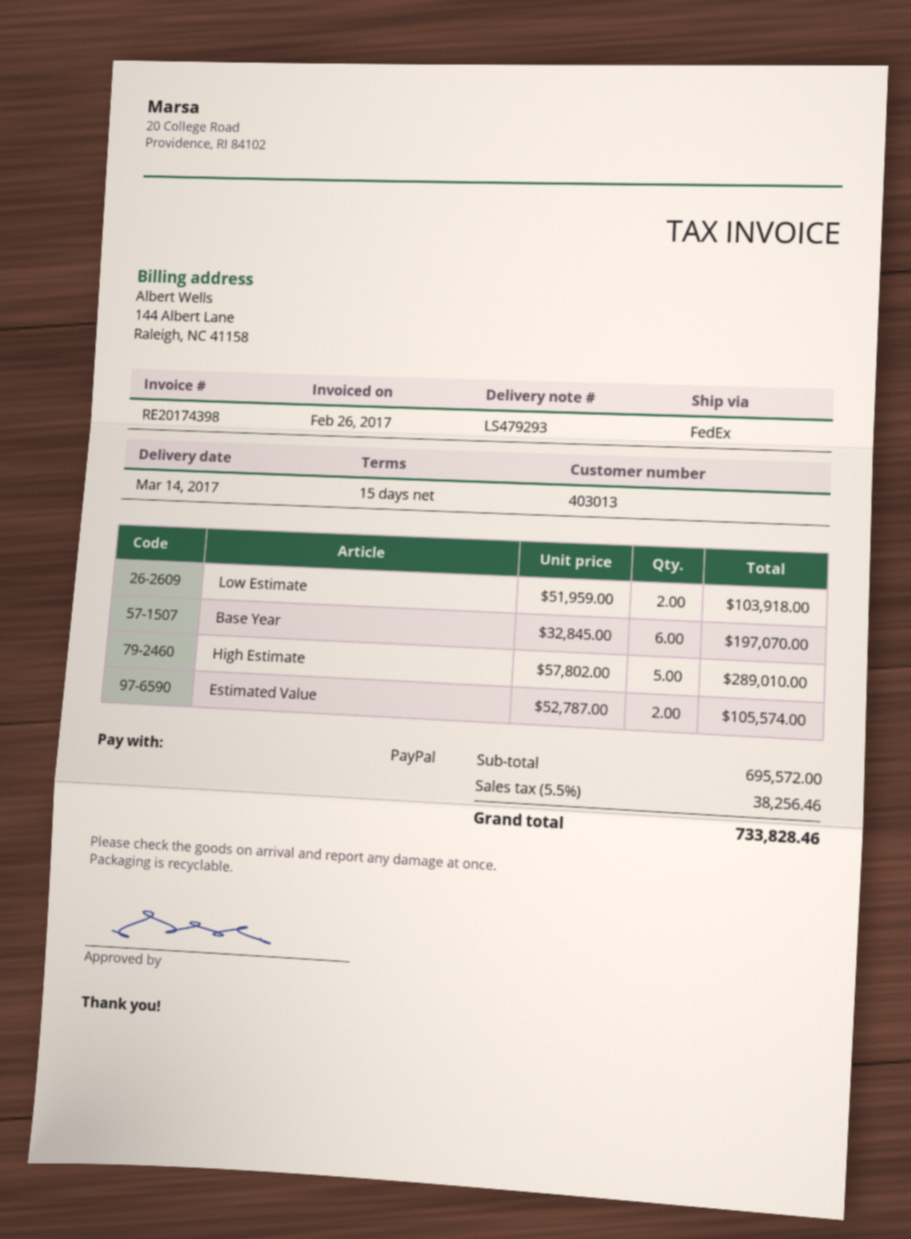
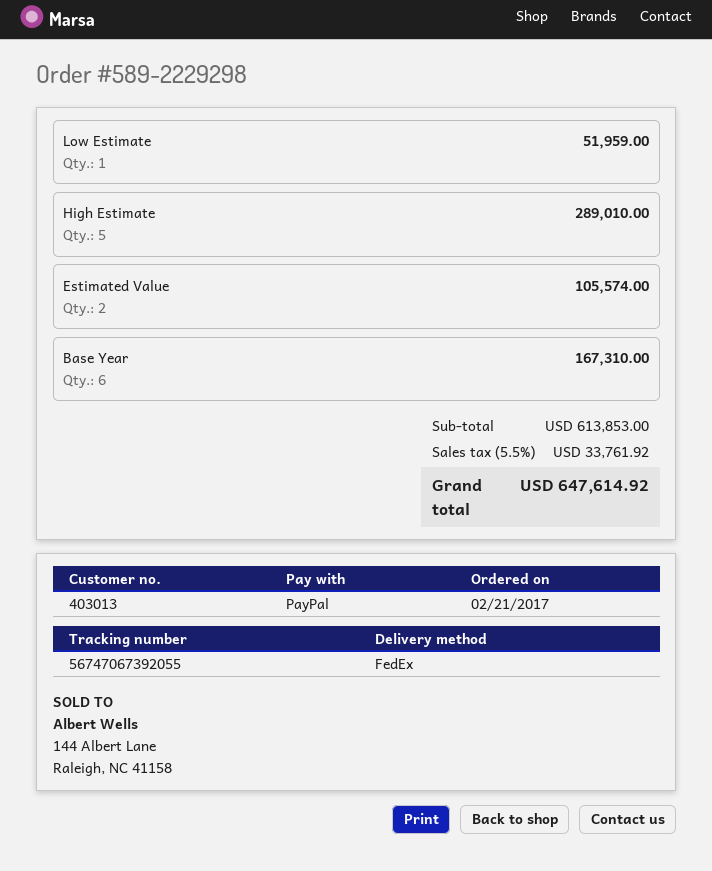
Low Estimate: 2 for 103918.00 -> 1 for 51959.00
Base Year: 6 for 197070.00 -> 6 for 167310.00
subtotal: 695572.00 -> 613853.00
tax: 5.5% = 38256.46 -> 5.5% = 33761.92
total: 733828.46 -> 647614.92

